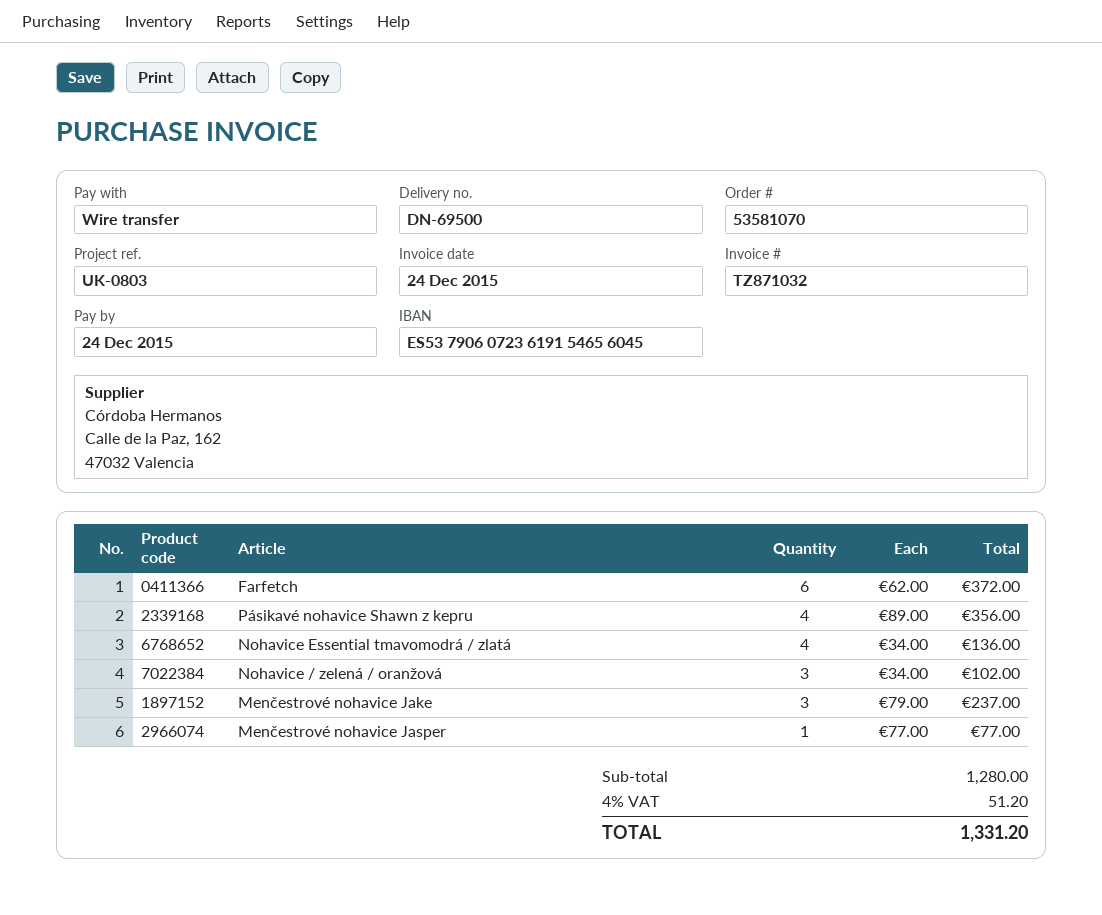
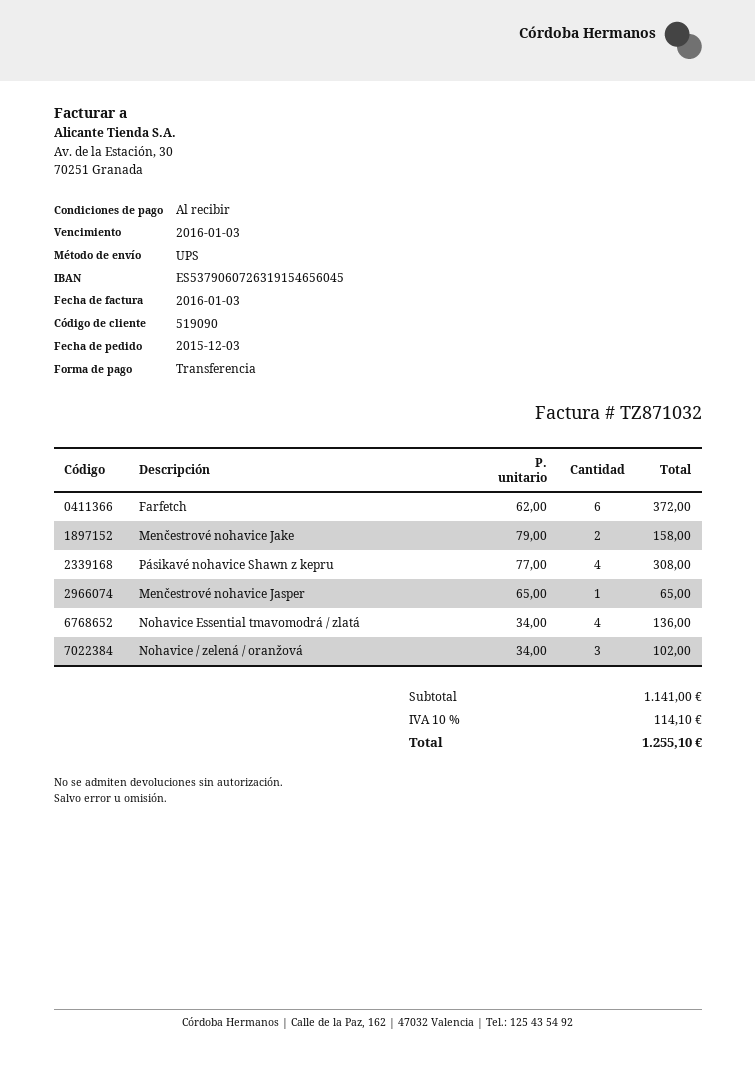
invoice date: 2015-12-24 -> 2016-01-03
due date: 2015-12-24 -> 2016-01-03
bank account: ES5379060723619154656045 -> ES5379060726319154656045
Pásikavé nohavice Shawn z kepru: 4 x 89.00 = 356.00 -> 4 x 77.00 = 308.00
Menčestrové nohavice Jake: 3 x 79.00 = 237.00 -> 2 x 79.00 = 158.00
Menčestrové nohavice Jasper: 1 x 77.00 = 77.00 -> 1 x 65.00 = 65.00
subtotal: 1280.00 -> 1141.00
tax: 4% = 51.20 -> 10% = 114.10
total: 1331.20 -> 1255.10

